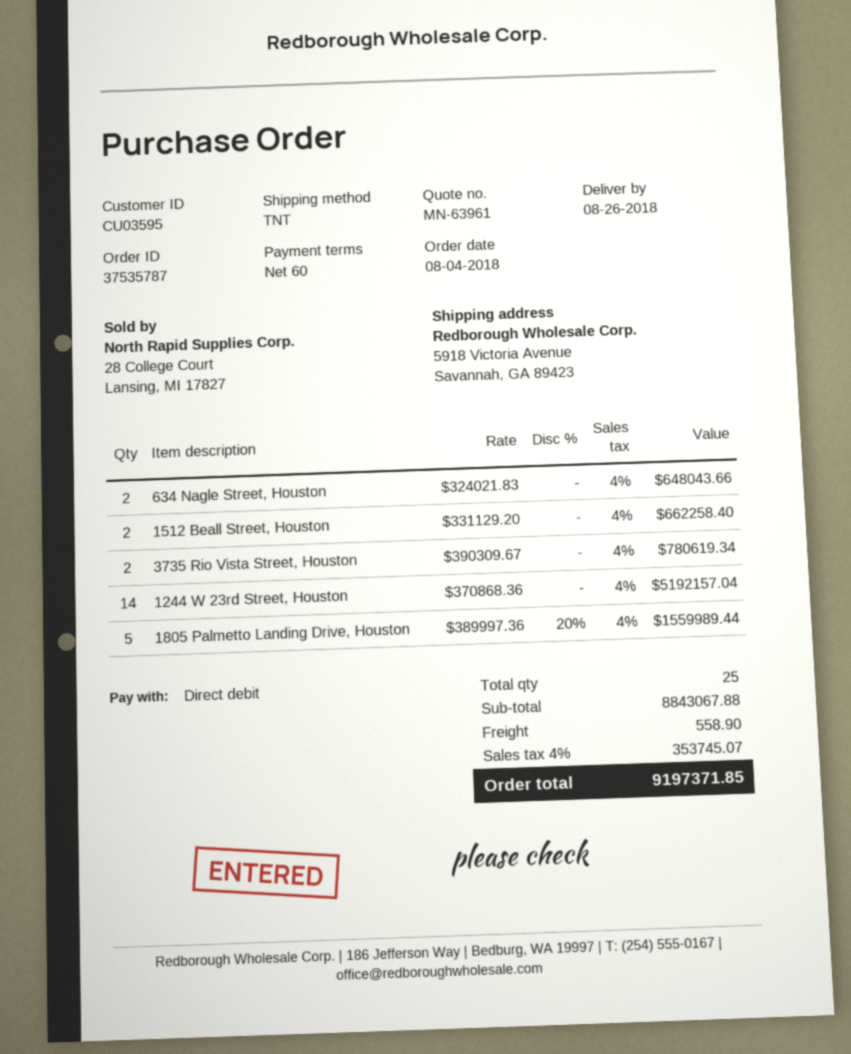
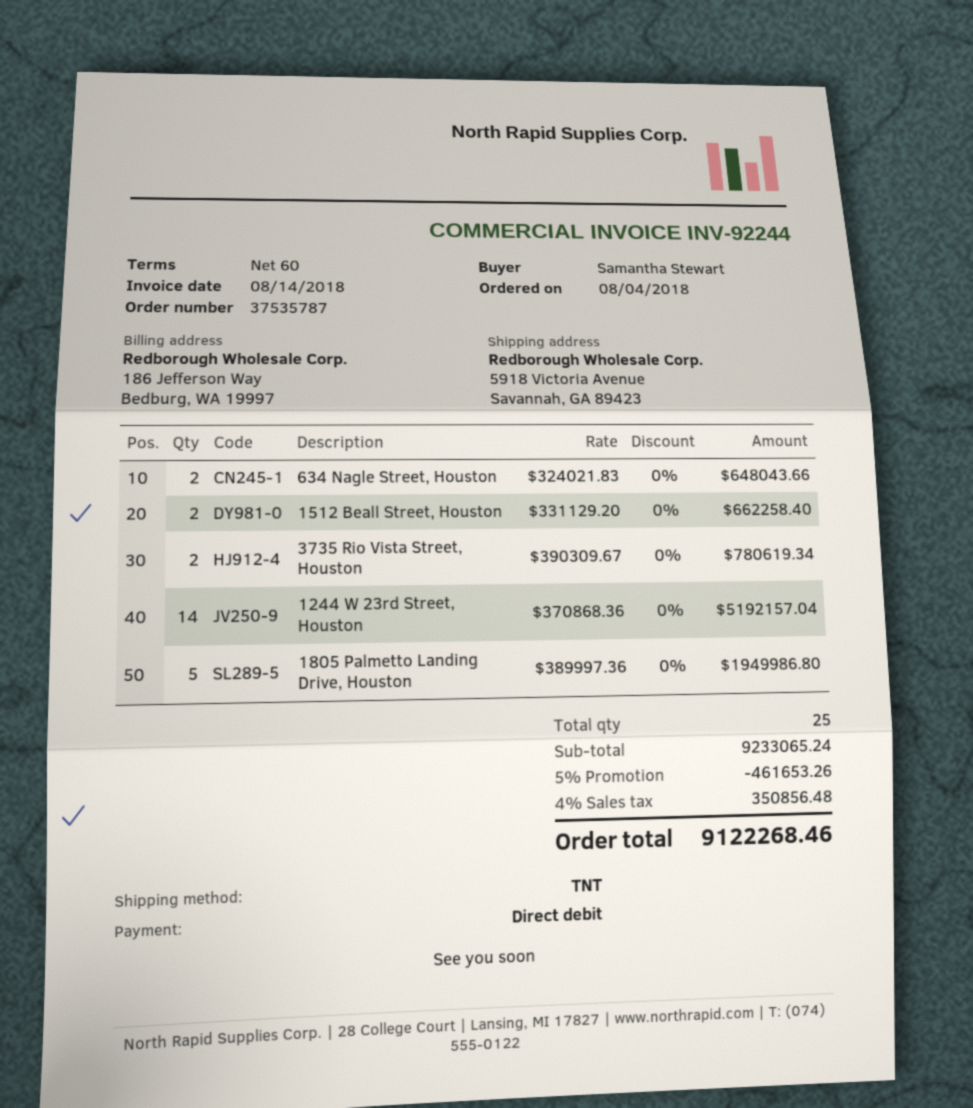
1805 Palmetto Landing Drive, Houston: 5 x 389997.36 - 20% = 1559989.44 -> 5 x 389997.36 = 1949986.80
subtotal: 8843067.88 -> 9233065.24
discount: none -> 5% = 461653.26
shipping: 558.90 -> none
tax: 4% = 353745.07 -> 4% = 350856.48
total: 9197371.85 -> 9122268.46

